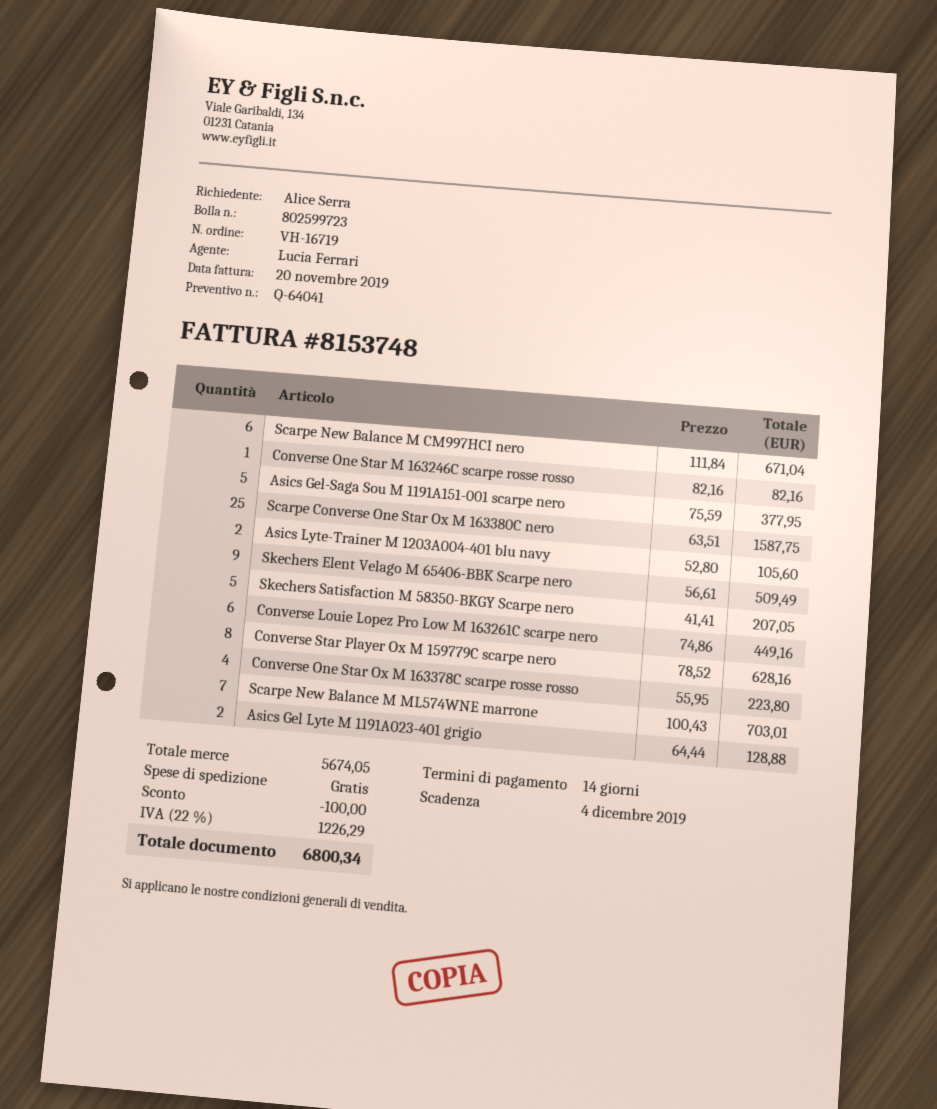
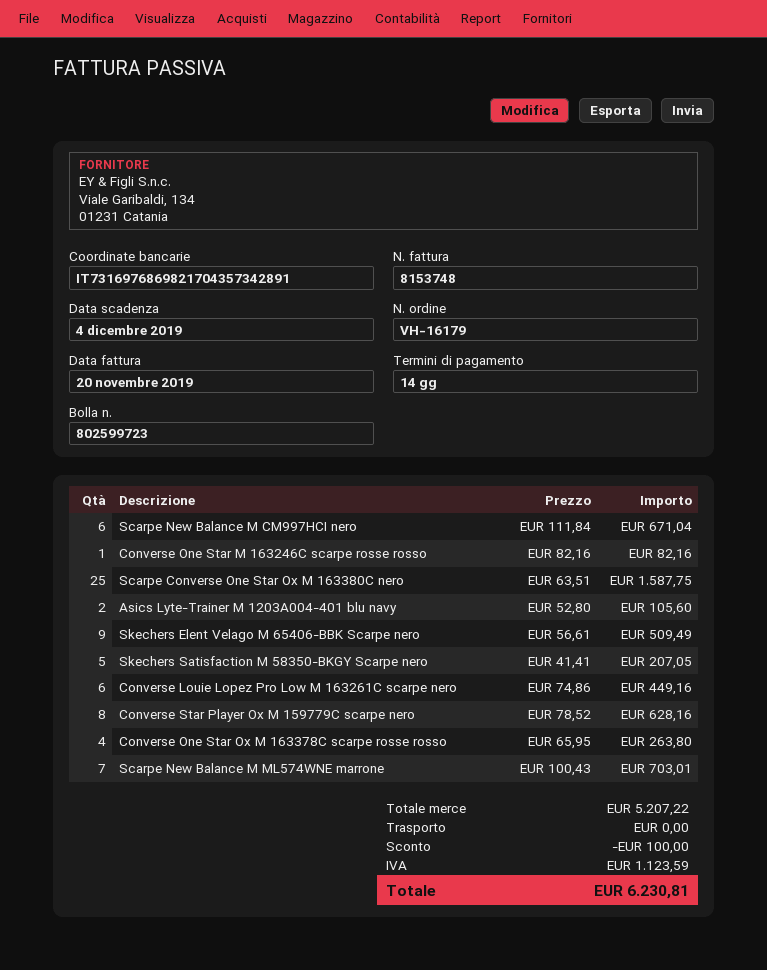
order number: VH-16719 -> VH-16179
Asics Gel-Saga Sou M 1191A151-001 scarpe nero: 5 x 75.59 = 377.95 -> none
Converse One Star Ox M 163378C scarpe rosse rosso: 4 x 55.95 = 223.80 -> 4 x 65.95 = 263.80
Asics Gel Lyte M 1191A023-401 grigio: 2 x 64.44 = 128.88 -> none
subtotal: 5674.05 -> 5207.22
tax: 1226.29 -> 1123.59
total: 6800.34 -> 6230.81

